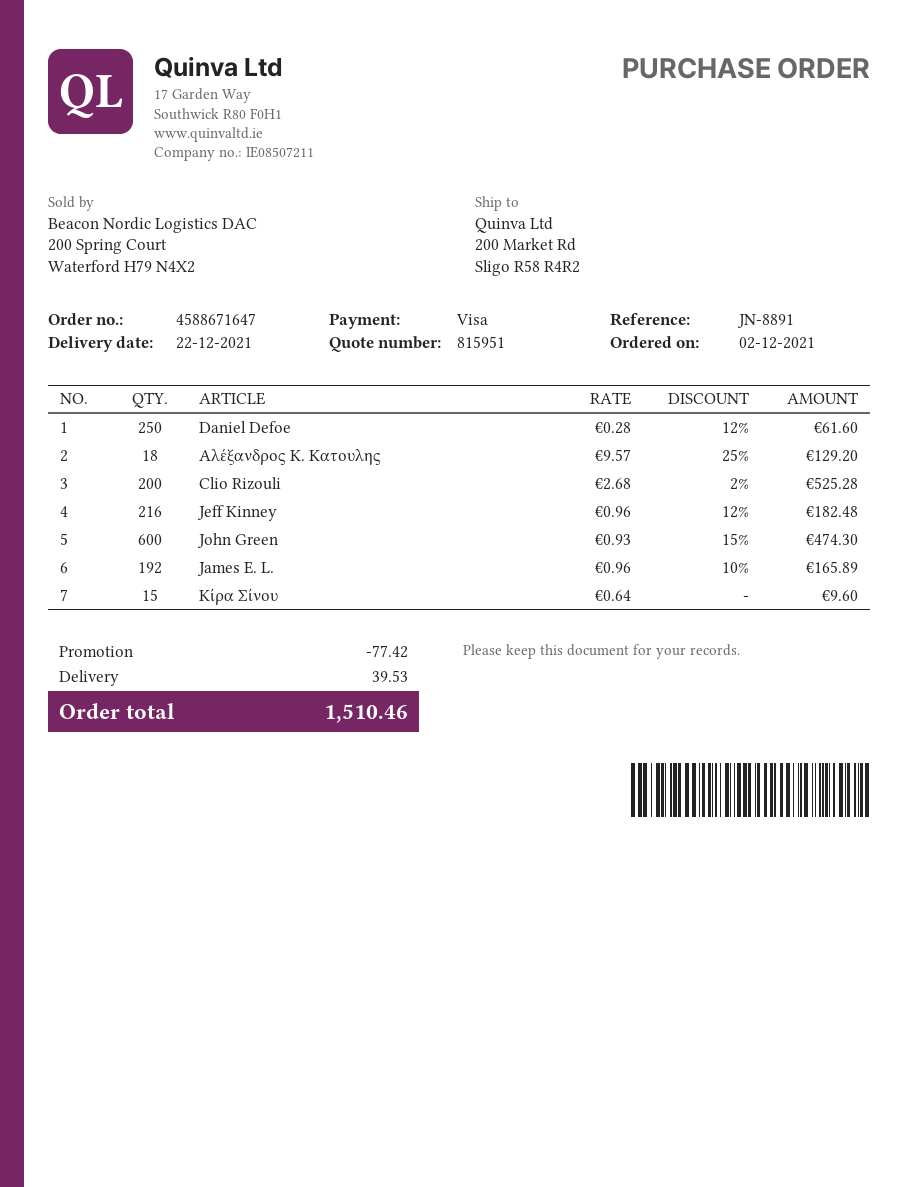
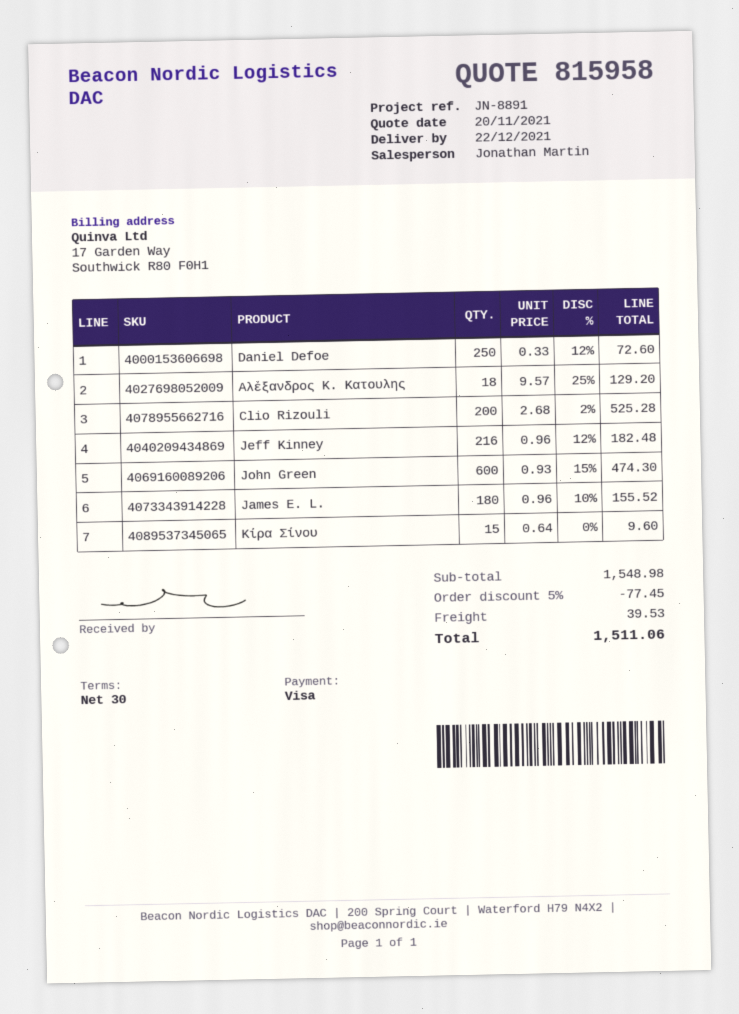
quote number: 815951 -> 815958
Daniel Defoe: 250 x 0.28 - 12% = 61.60 -> 250 x 0.33 - 12% = 72.60
James E. L.: 192 x 0.96 - 10% = 165.89 -> 180 x 0.96 - 10% = 155.52
discount: 77.42 -> 77.45
total: 1510.46 -> 1511.06

